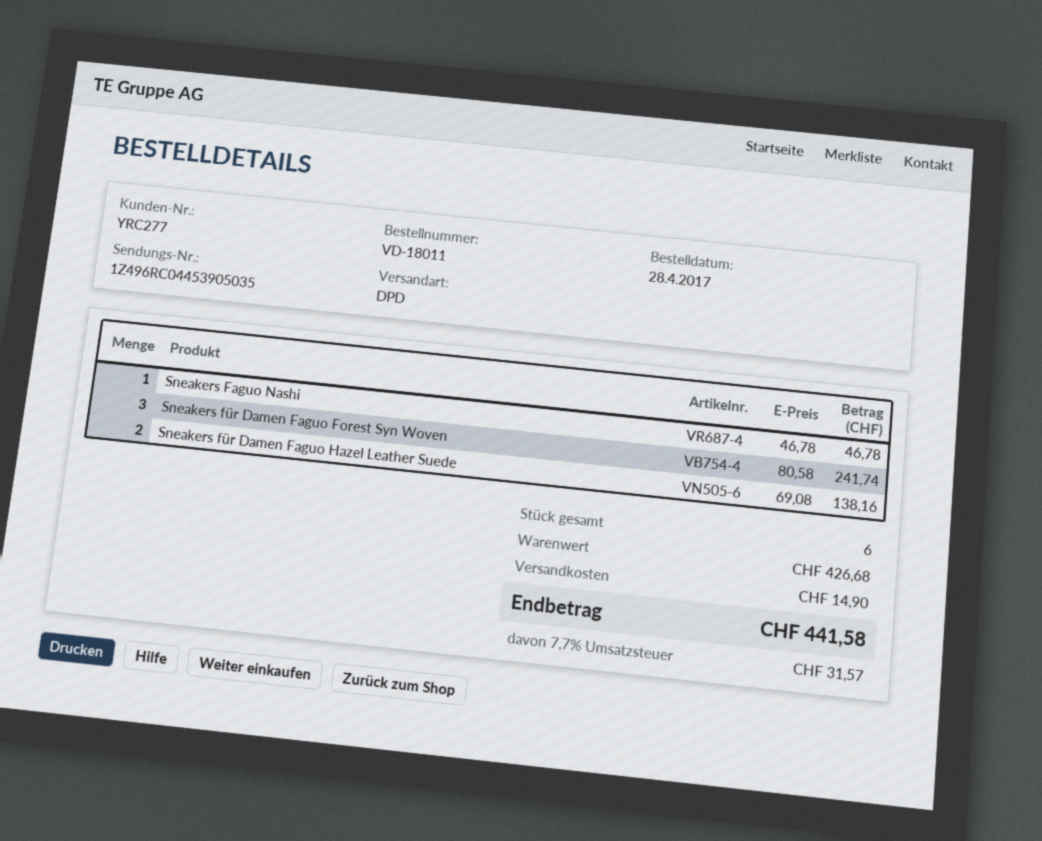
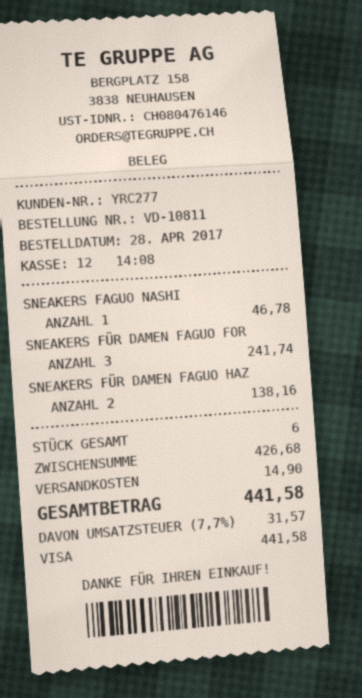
order number: VD-18011 -> VD-10811

